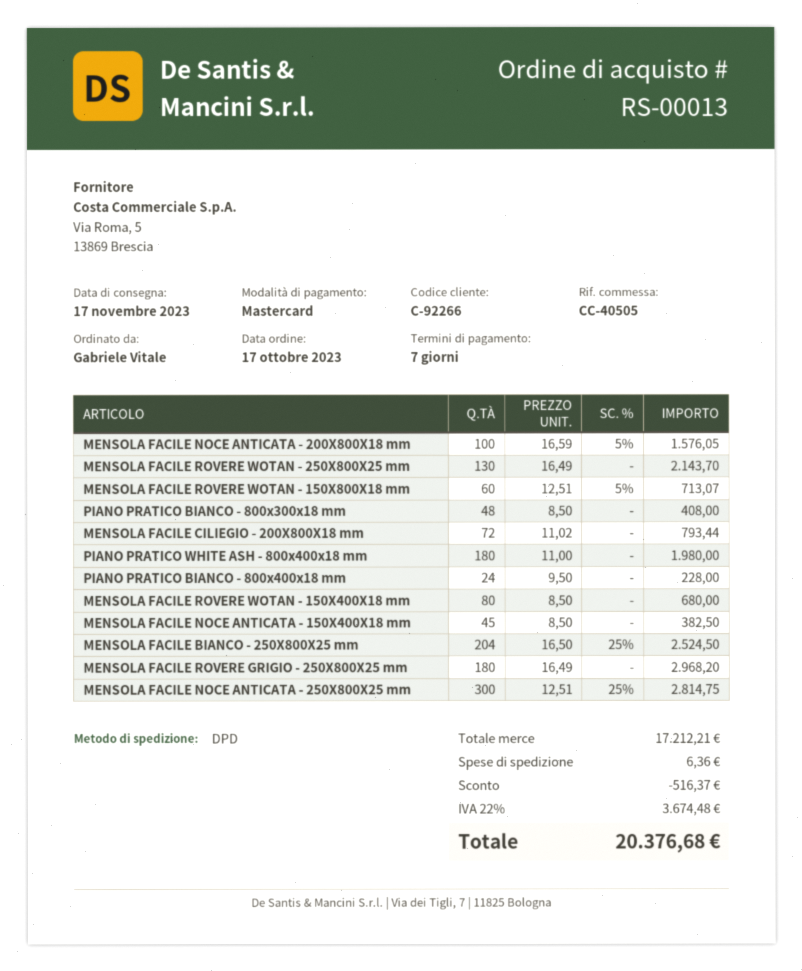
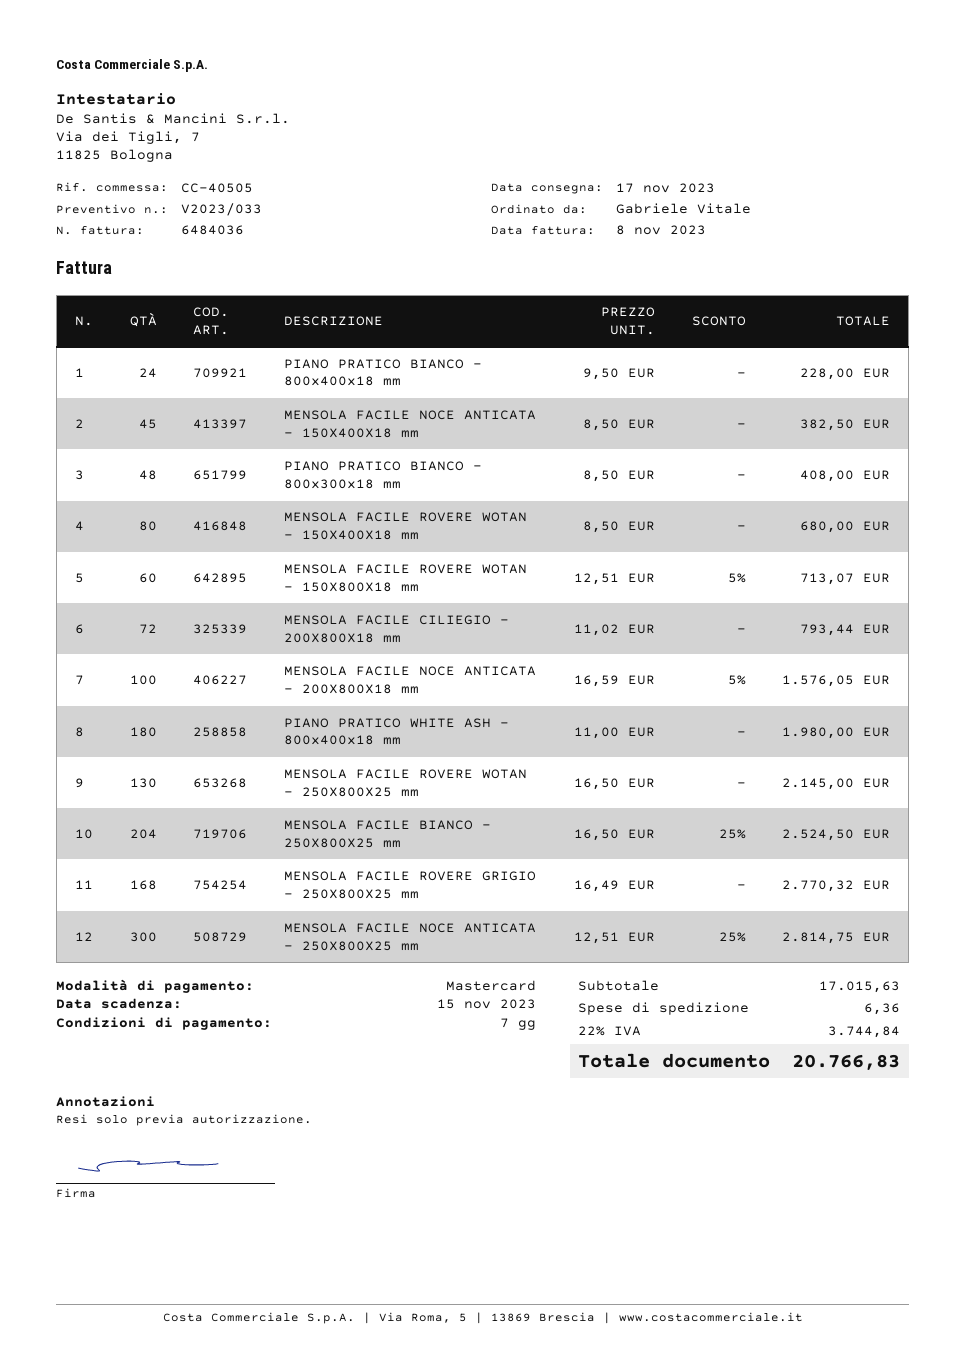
MENSOLA FACILE ROVERE WOTAN - 250X800X25 mm: 130 x 16.49 = 2143.70 -> 130 x 16.50 = 2145.00
MENSOLA FACILE ROVERE GRIGIO - 250X800X25 mm: 180 x 16.49 = 2968.20 -> 168 x 16.49 = 2770.32
subtotal: 17212.21 -> 17015.63
discount: 516.37 -> none
tax: 22% = 3674.48 -> 22% = 3744.84
total: 20376.68 -> 20766.83

